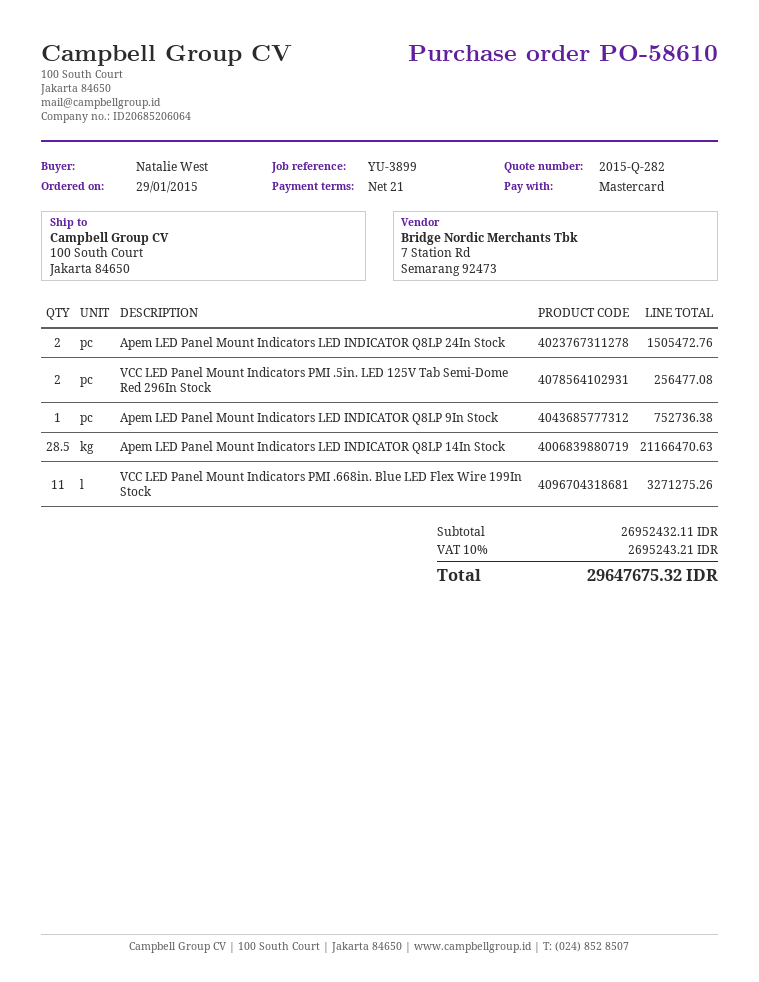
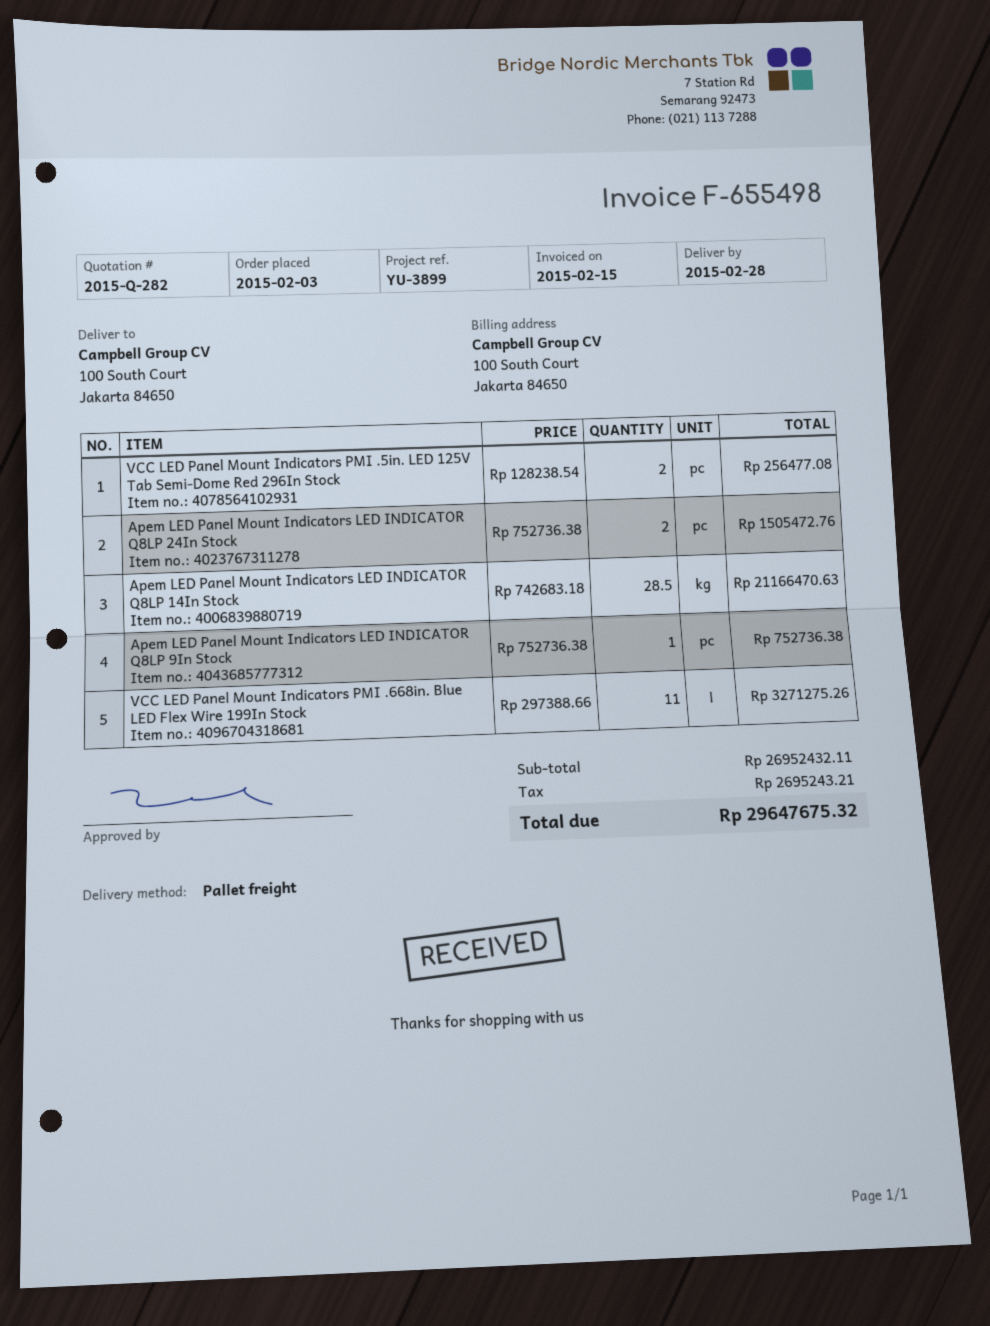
order date: 2015-01-29 -> 2015-02-03

